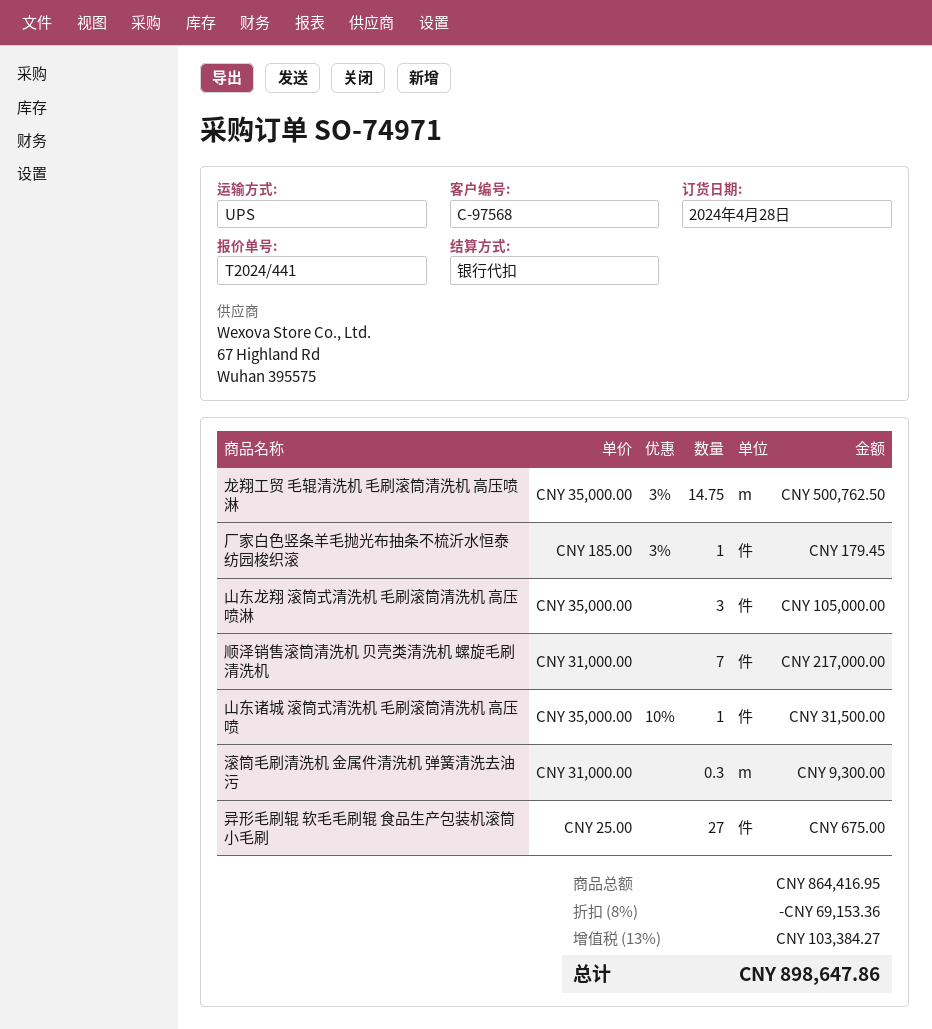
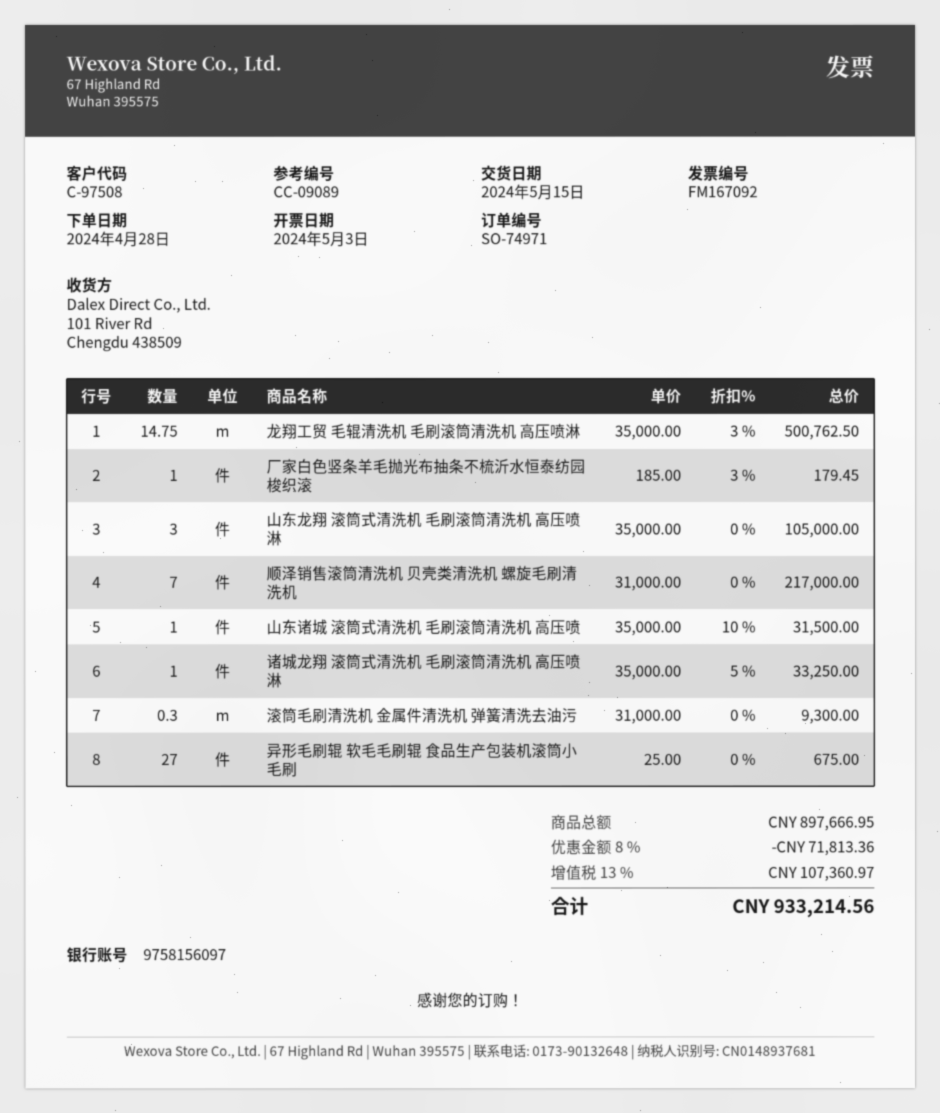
customer number: C-97568 -> C-97508
诸城龙翔 滚筒式清洗机 毛刷滚筒清洗机 高压喷淋: none -> 1 x 35000.00 - 5% = 33250.00
subtotal: 864416.95 -> 897666.95
discount: 8% = 69153.36 -> 8% = 71813.36
tax: 13% = 103384.27 -> 13% = 107360.97
total: 898647.86 -> 933214.56

